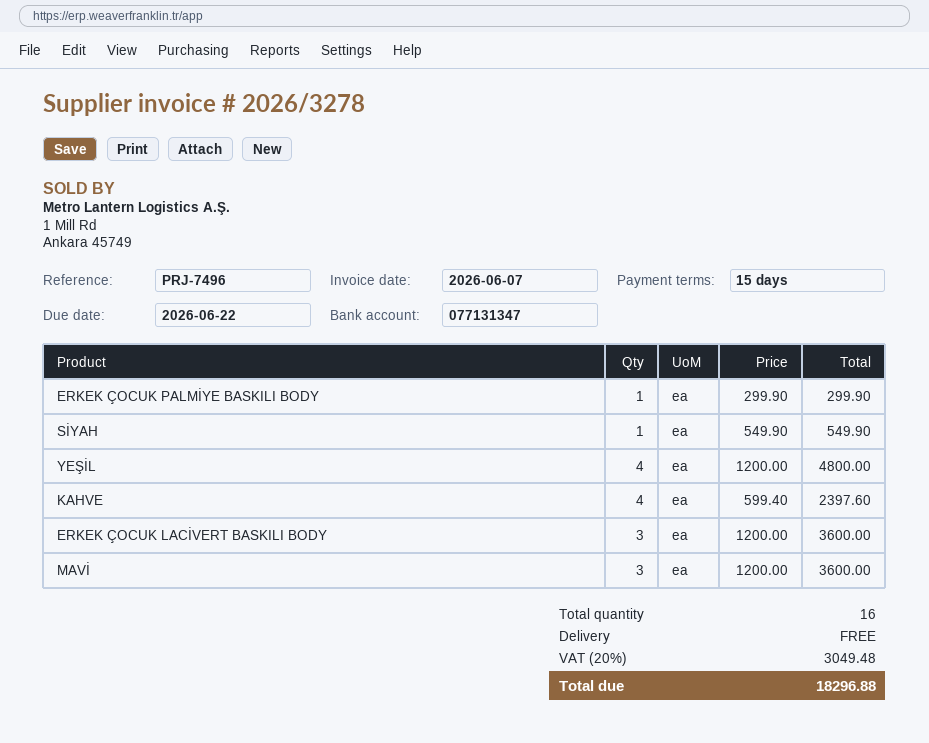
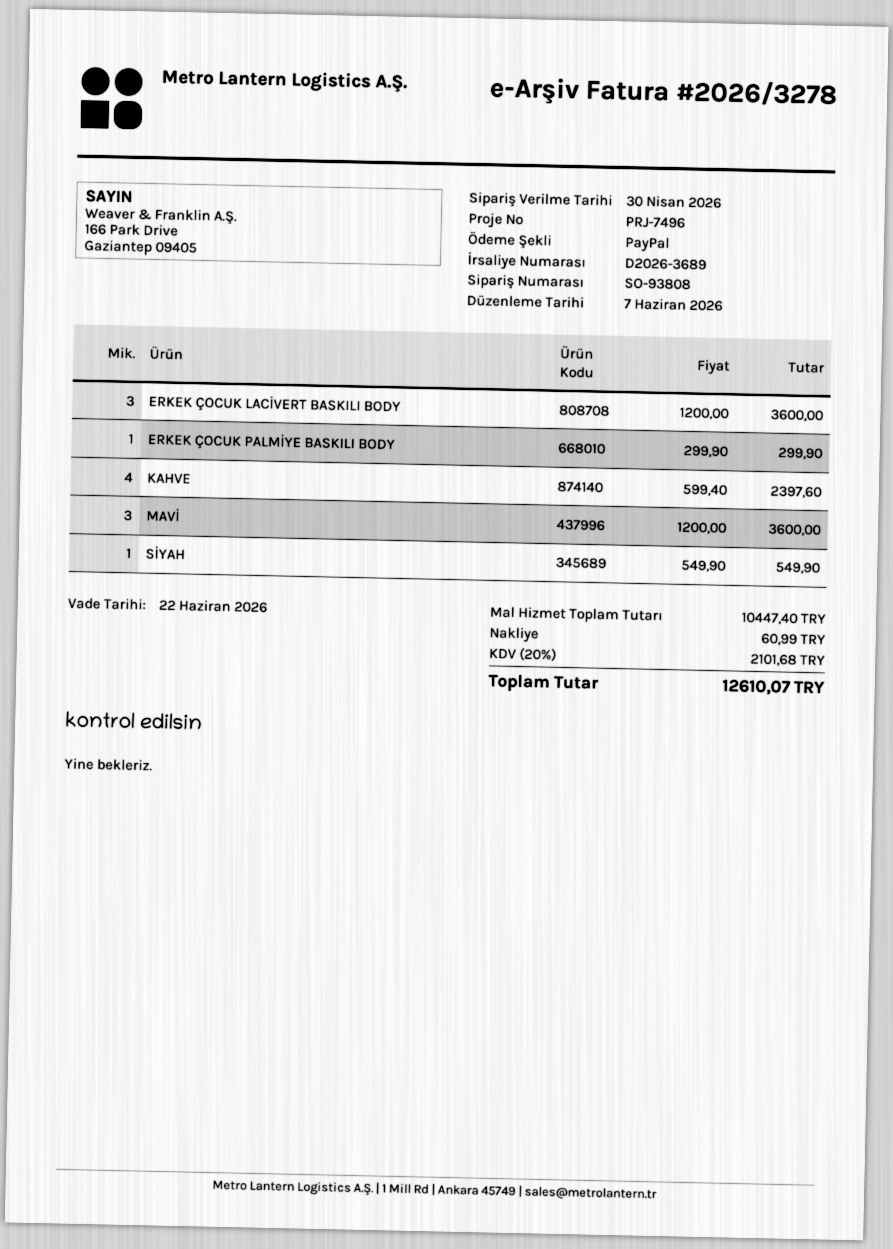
YEŞİL: 4 x 1200.00 = 4800.00 -> none
shipping: 0.00 -> 60.99
tax: 20% = 3049.48 -> 20% = 2101.68
total: 18296.88 -> 12610.07

